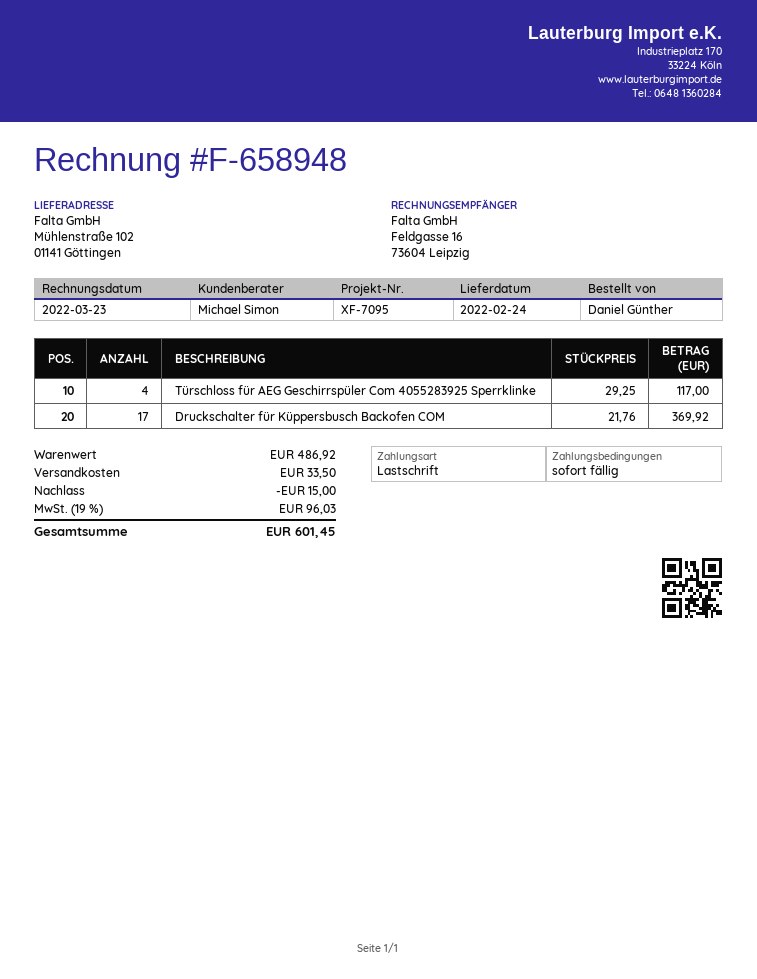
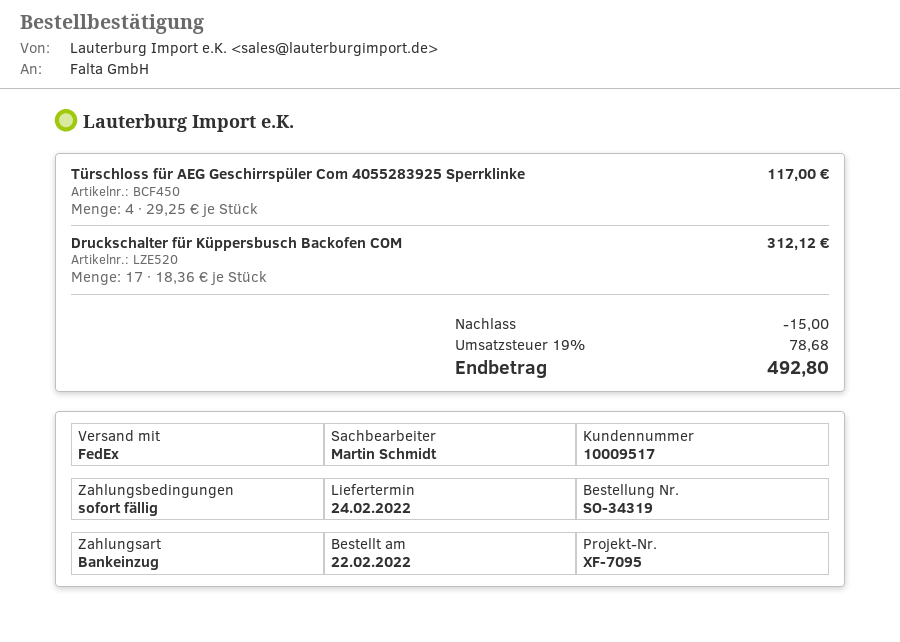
sales rep: Michael Simon -> Martin Schmidt
Druckschalter für Küppersbusch Backofen COM: 17 x 21.76 = 369.92 -> 17 x 18.36 = 312.12
shipping: 33.50 -> none
tax: 19% = 96.03 -> 19% = 78.68
total: 601.45 -> 492.80

